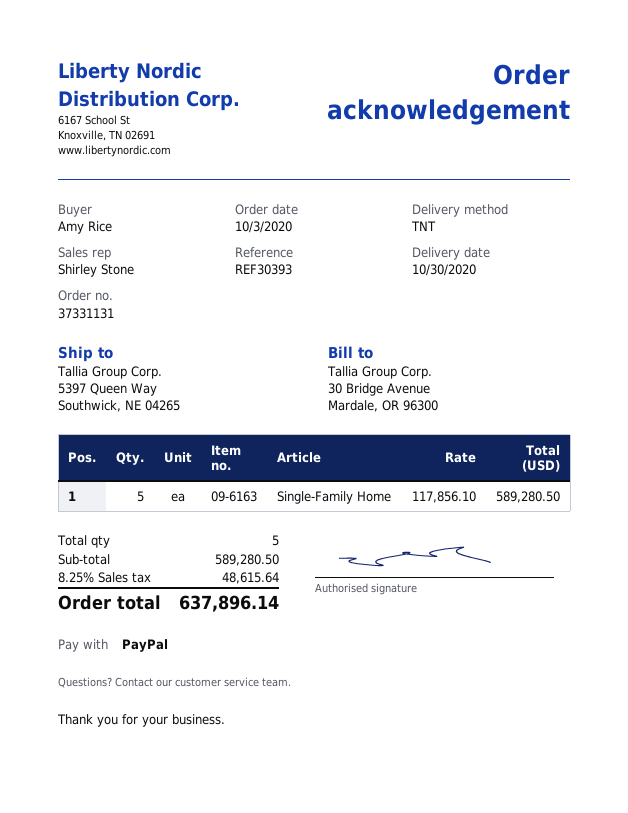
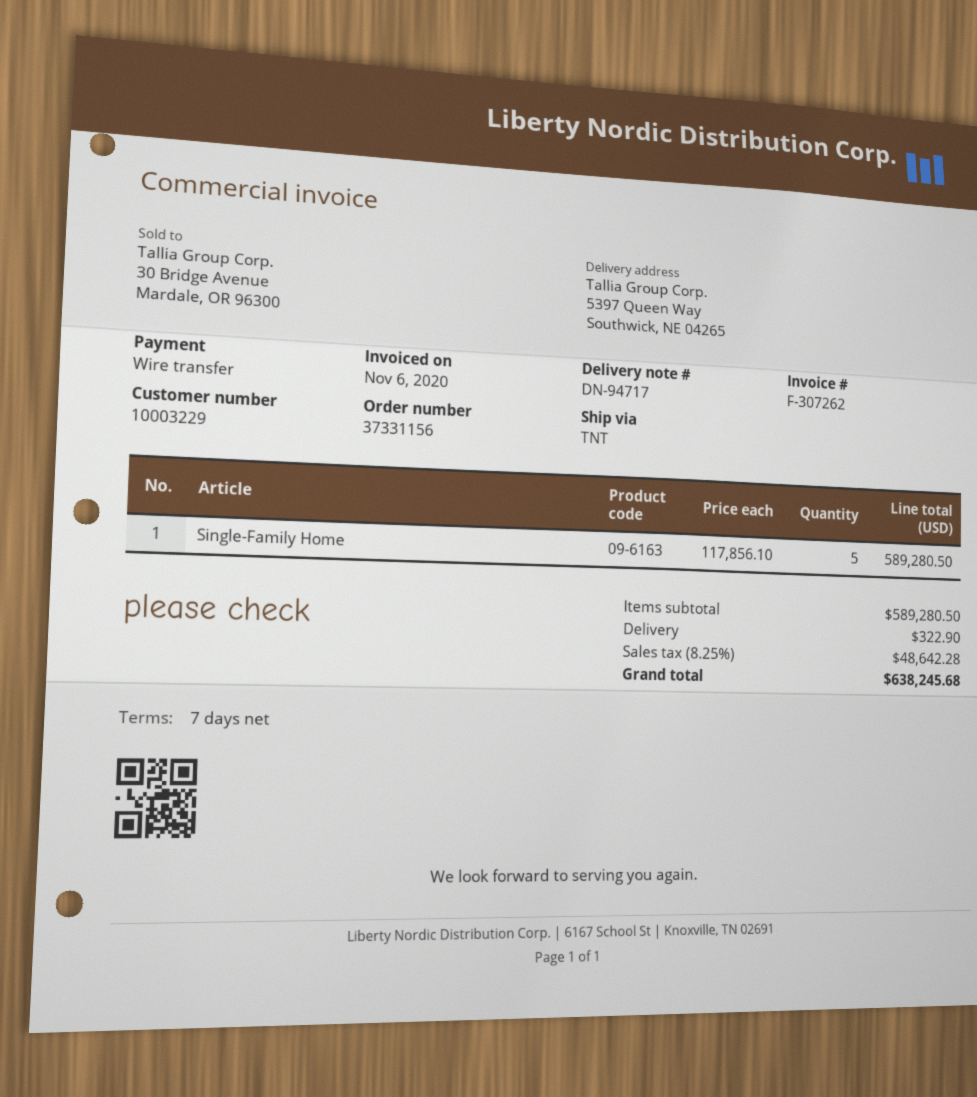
order number: 37331131 -> 37331156
payment method: PayPal -> bank transfer
shipping: none -> 322.90
tax: 8.25% = 48615.64 -> 8.25% = 48642.28
total: 637896.14 -> 638245.68

